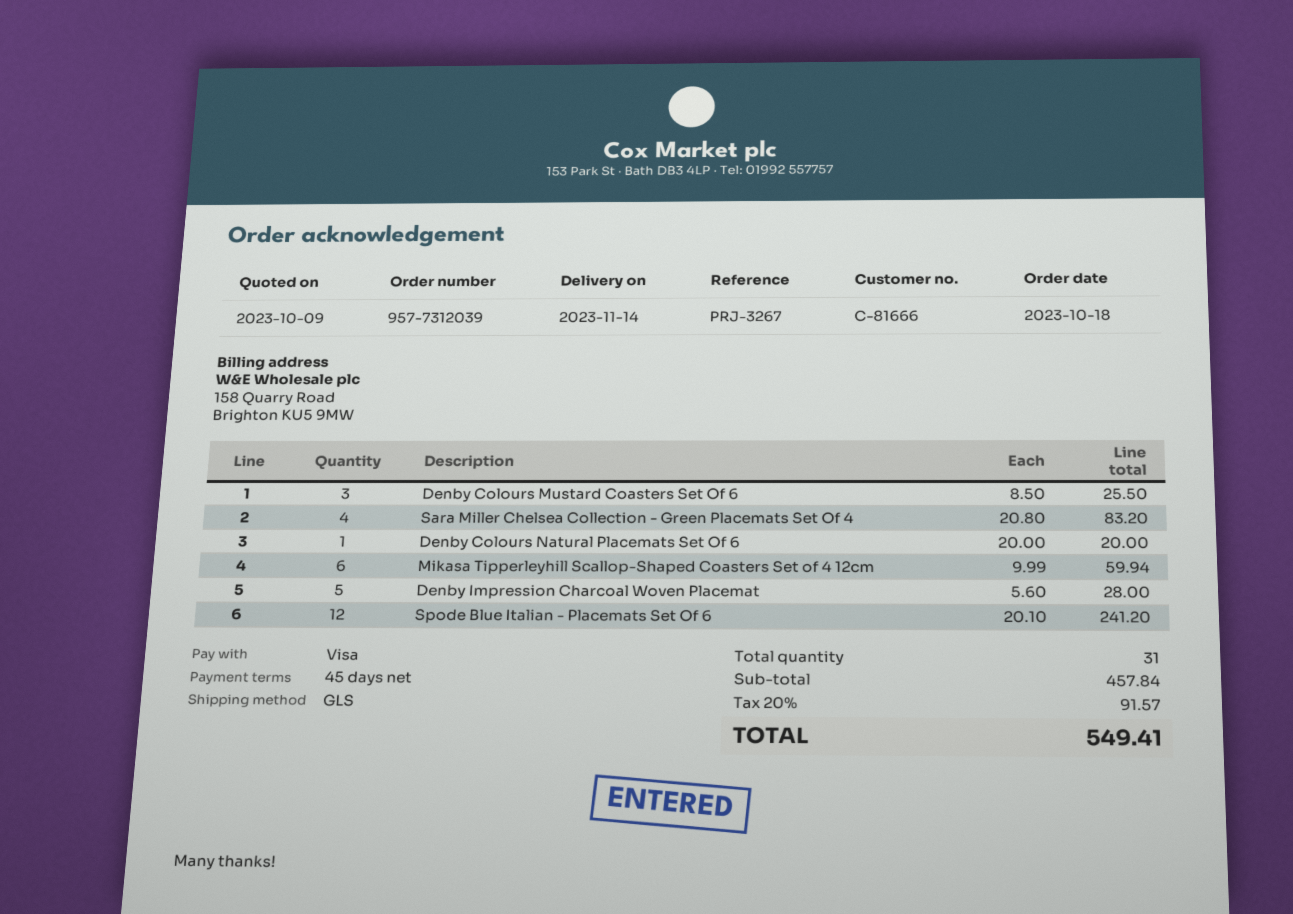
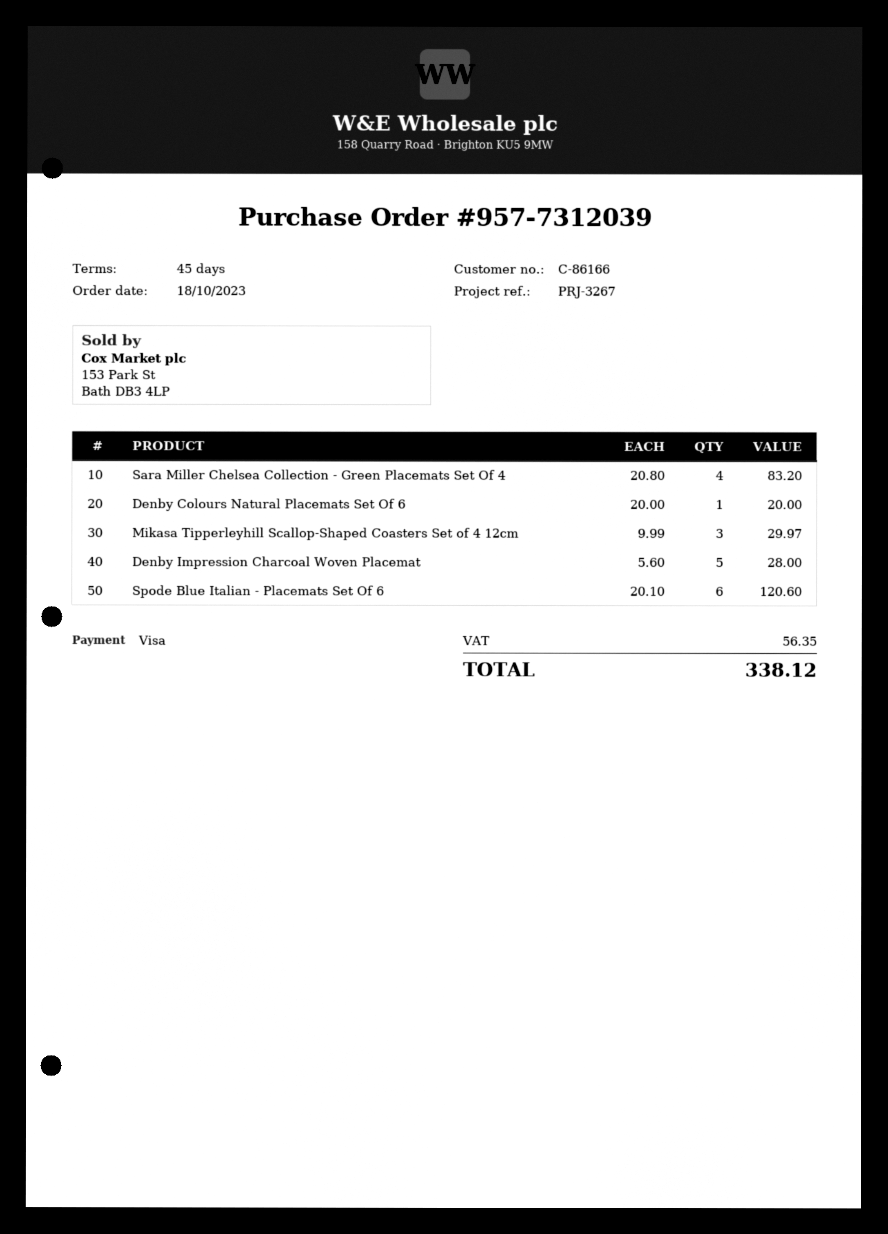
customer number: C-81666 -> C-86166
Denby Colours Mustard Coasters Set Of 6: 3 x 8.50 = 25.50 -> none
Mikasa Tipperleyhill Scallop-Shaped Coasters Set of 4 12cm: 6 x 9.99 = 59.94 -> 3 x 9.99 = 29.97
Spode Blue Italian - Placemats Set Of 6: 12 x 20.10 = 241.20 -> 6 x 20.10 = 120.60
tax: 91.57 -> 56.35
total: 549.41 -> 338.12

